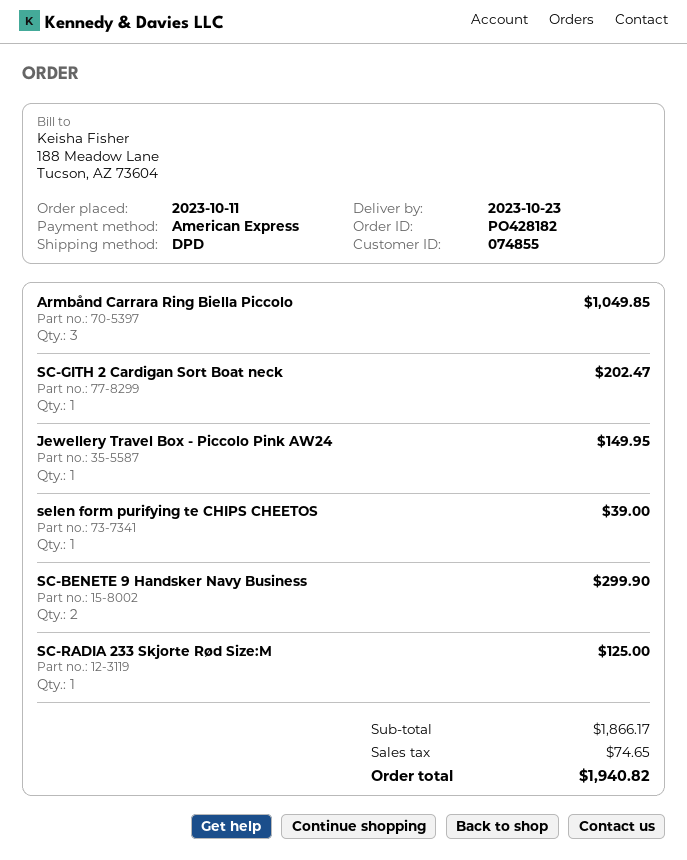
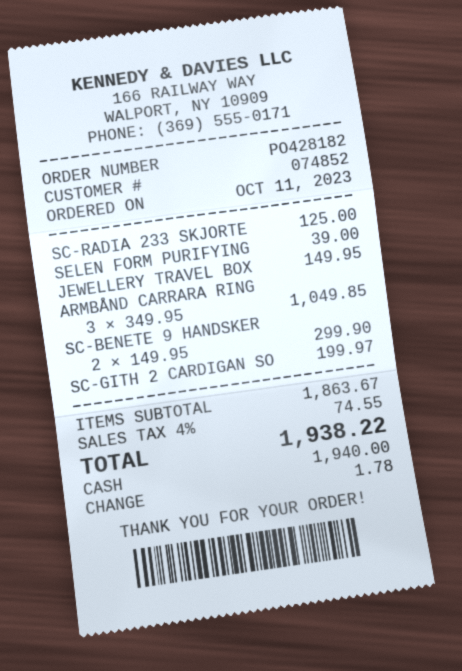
customer number: 074855 -> 074852
payment method: American Express -> cash
SC-GITH 2 Cardigan Sort Boat neck: 1 for 202.47 -> 1 for 199.97
subtotal: 1866.17 -> 1863.67
tax: 74.65 -> 74.55
total: 1940.82 -> 1938.22

